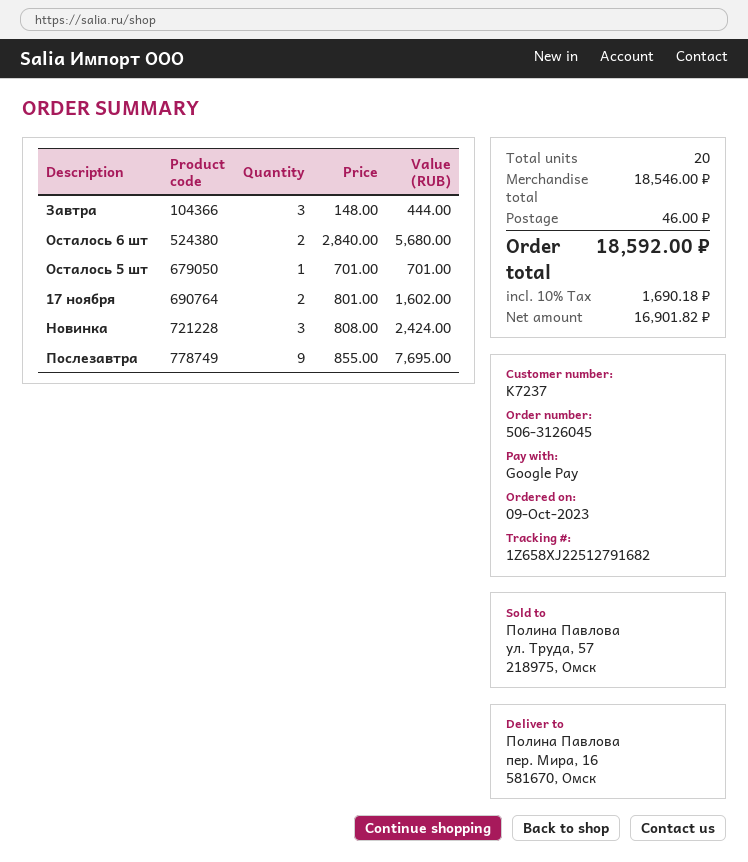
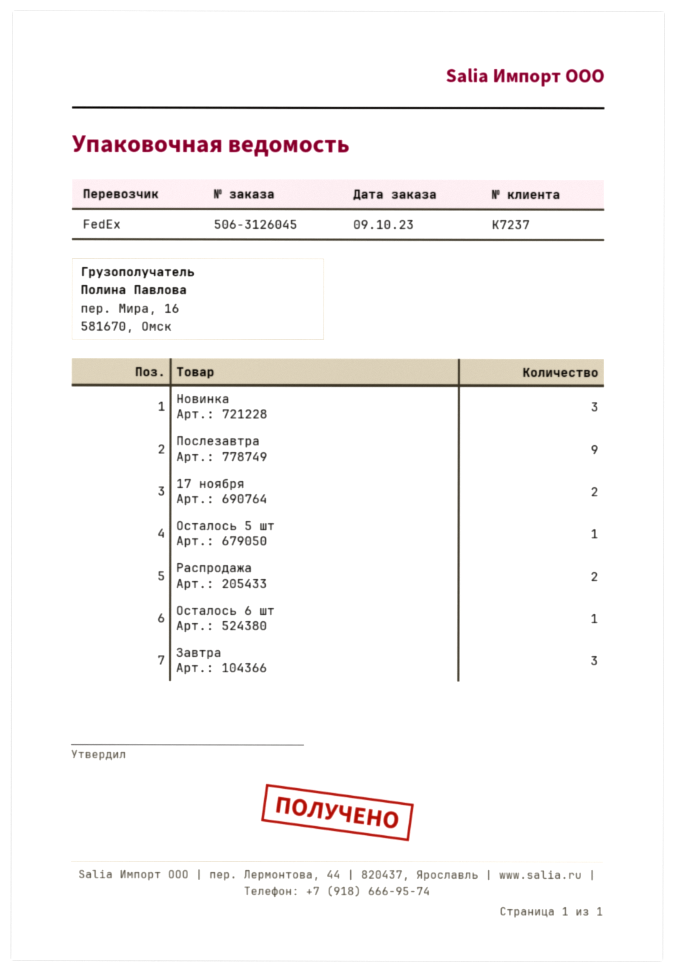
Осталось 6 шт: 2 -> 1
Распродажа: none -> 2

